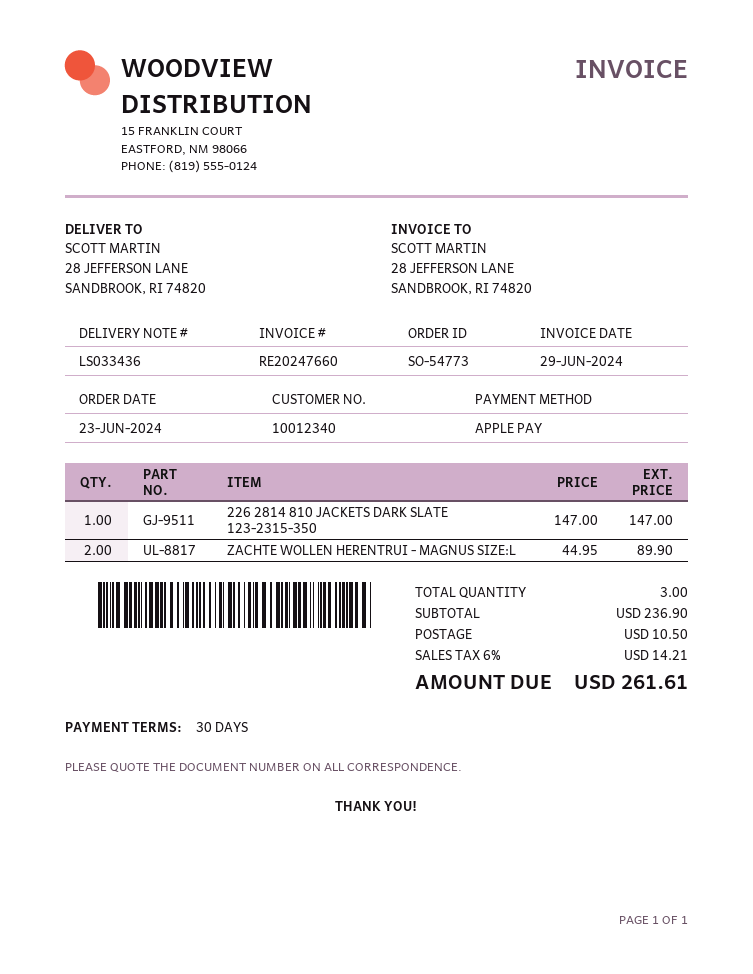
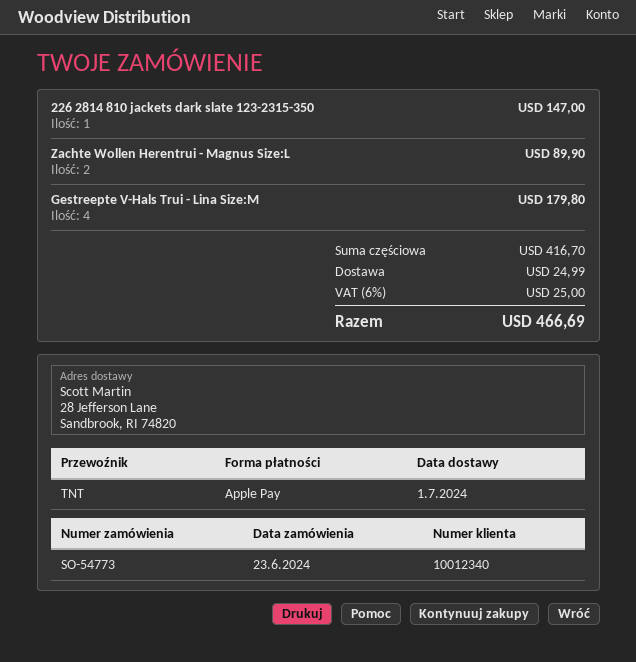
Gestreepte V-Hals Trui - Lina Size:M: none -> 4 for 179.80
subtotal: 236.90 -> 416.70
shipping: 10.50 -> 24.99
tax: 6% = 14.21 -> 6% = 25.00
total: 261.61 -> 466.69

